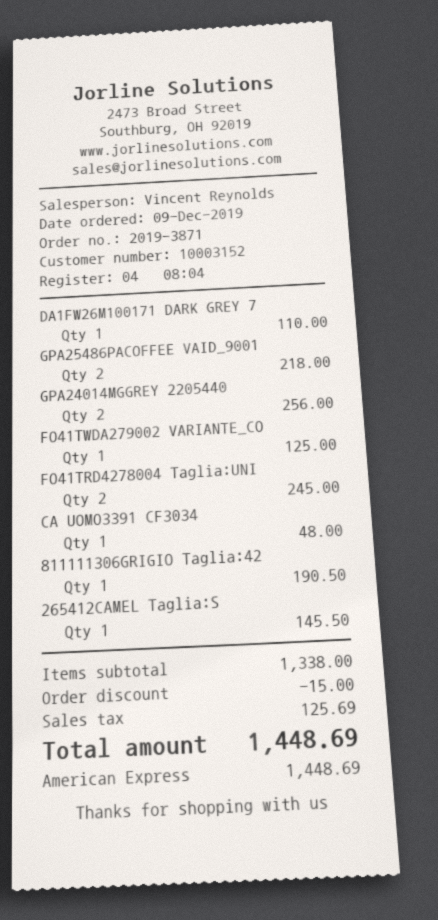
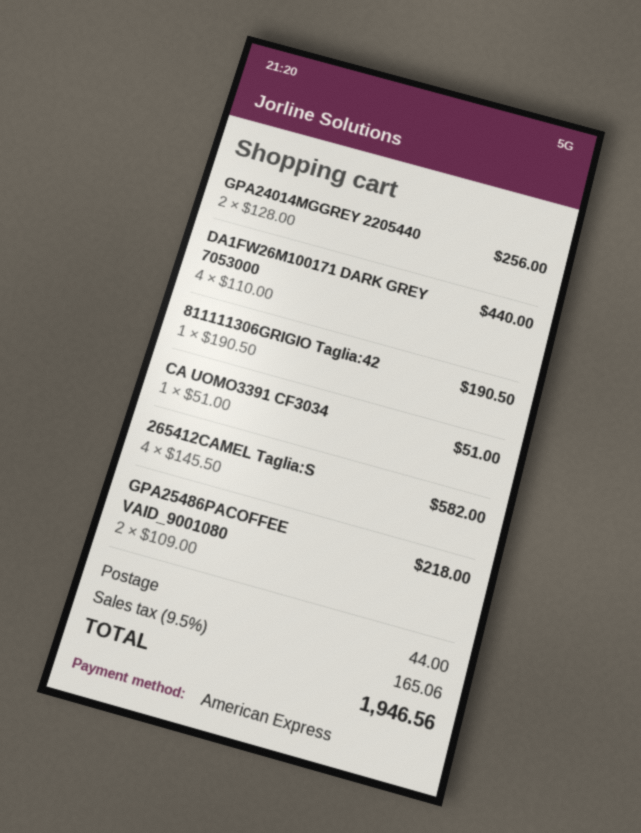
DA1FW26M100171 DARK GREY 7: 1 for 110.00 -> 4 for 440.00
FO41TWDA279002 VARIANTE_CO: 1 for 125.00 -> none
FO41TRD4278004 Taglia:UNI: 2 for 245.00 -> none
CA UOMO3391 CF3034: 1 for 48.00 -> 1 for 51.00
265412CAMEL Taglia:S: 1 for 145.50 -> 4 for 582.00
discount: 15.00 -> none
shipping: none -> 44.00
tax: 125.69 -> 165.06
total: 1448.69 -> 1946.56

